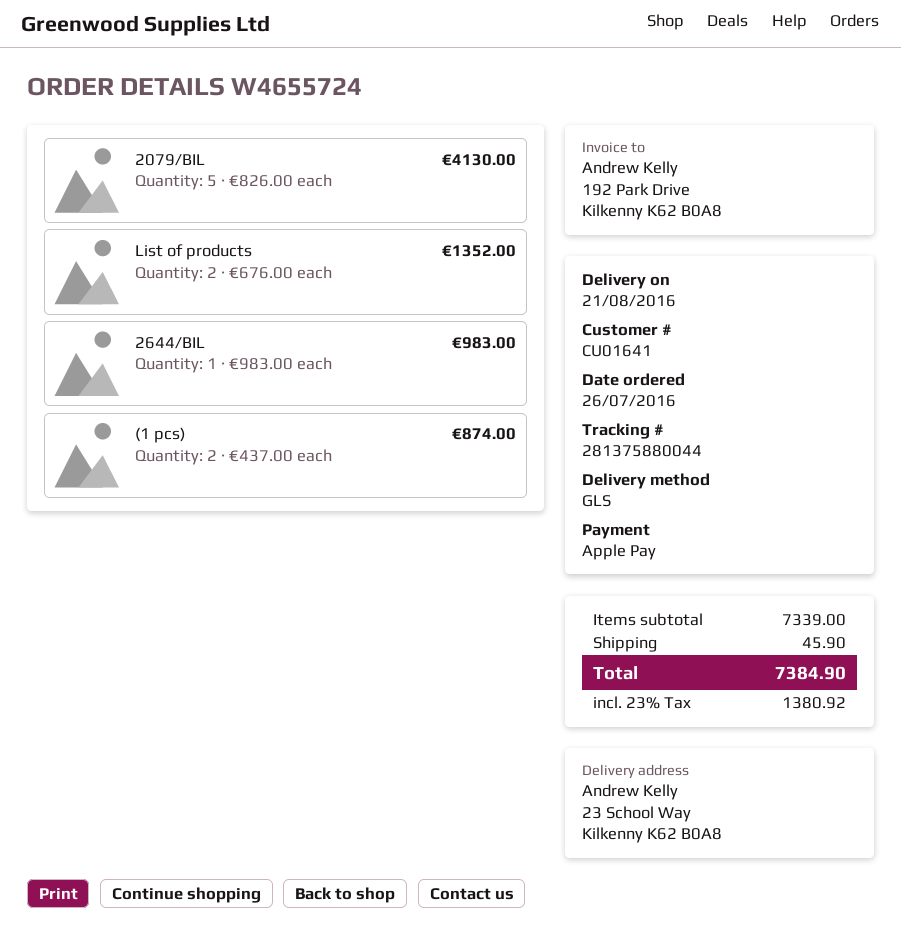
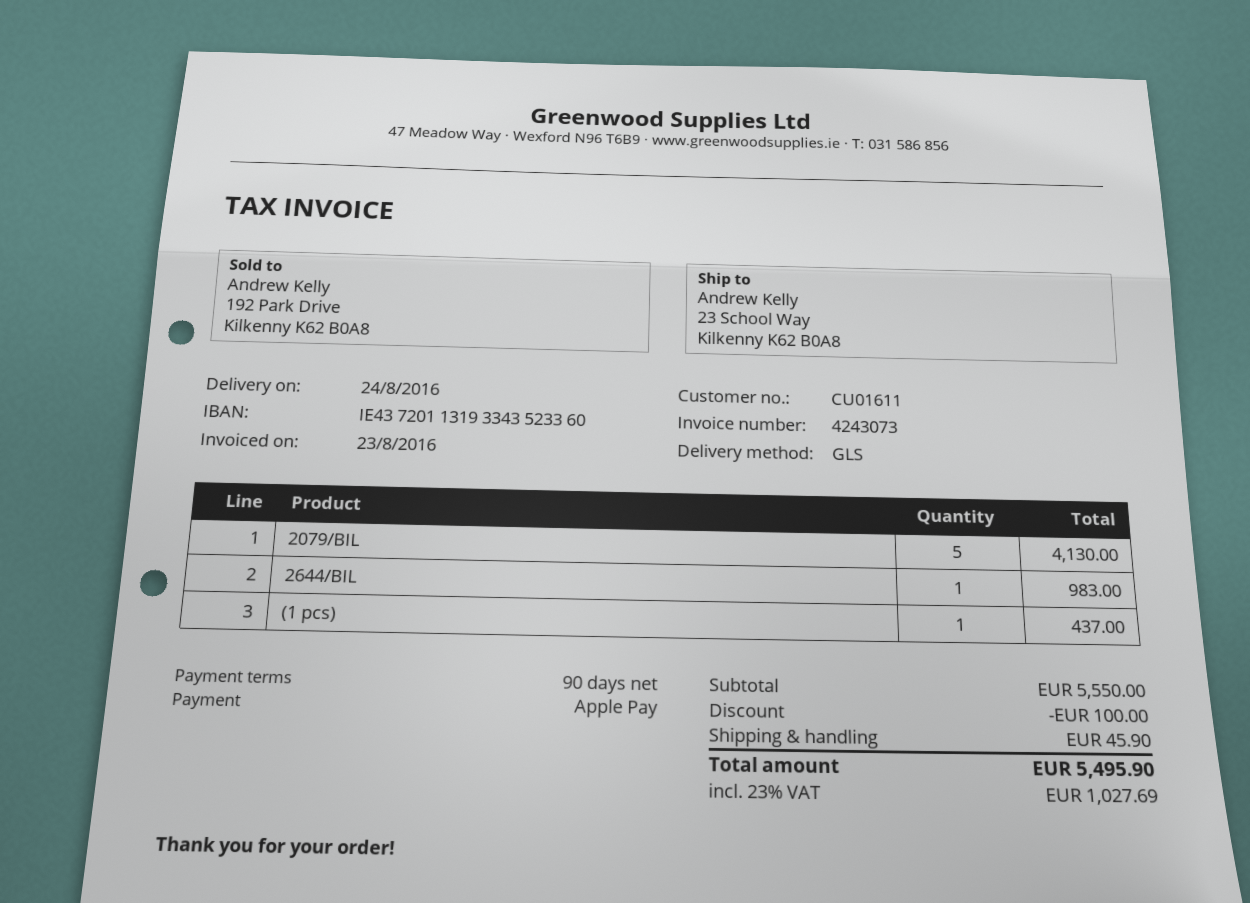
delivery date: 2016-08-21 -> 2016-08-24
customer number: CU01641 -> CU01611
List of products: 2 for 1352.00 -> none
(1 pcs): 2 for 874.00 -> 1 for 437.00
subtotal: 7339.00 -> 5550.00
discount: none -> 100.00
tax: 23% = 1380.92 -> 23% = 1027.69
total: 7384.90 -> 5495.90

